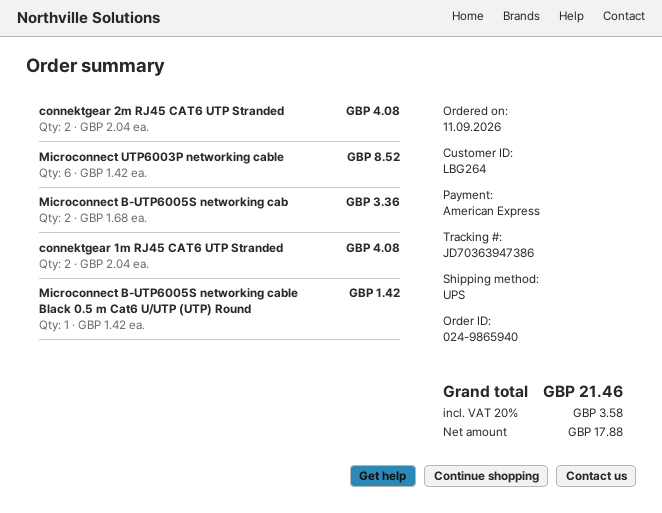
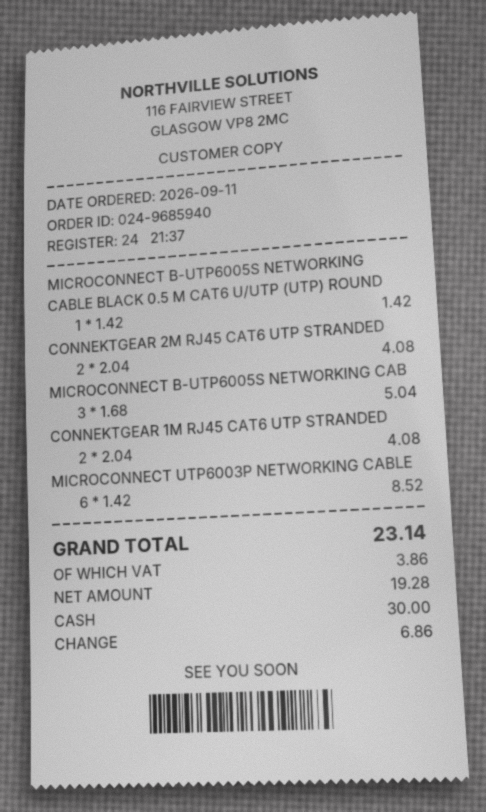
order number: 024-9865940 -> 024-9685940
payment method: American Express -> cash
Microconnect B-UTP6005S networking cab: 2 x 1.68 = 3.36 -> 3 x 1.68 = 5.04
net: 17.88 -> 19.28
tax: 3.58 -> 3.86
total: 21.46 -> 23.14

